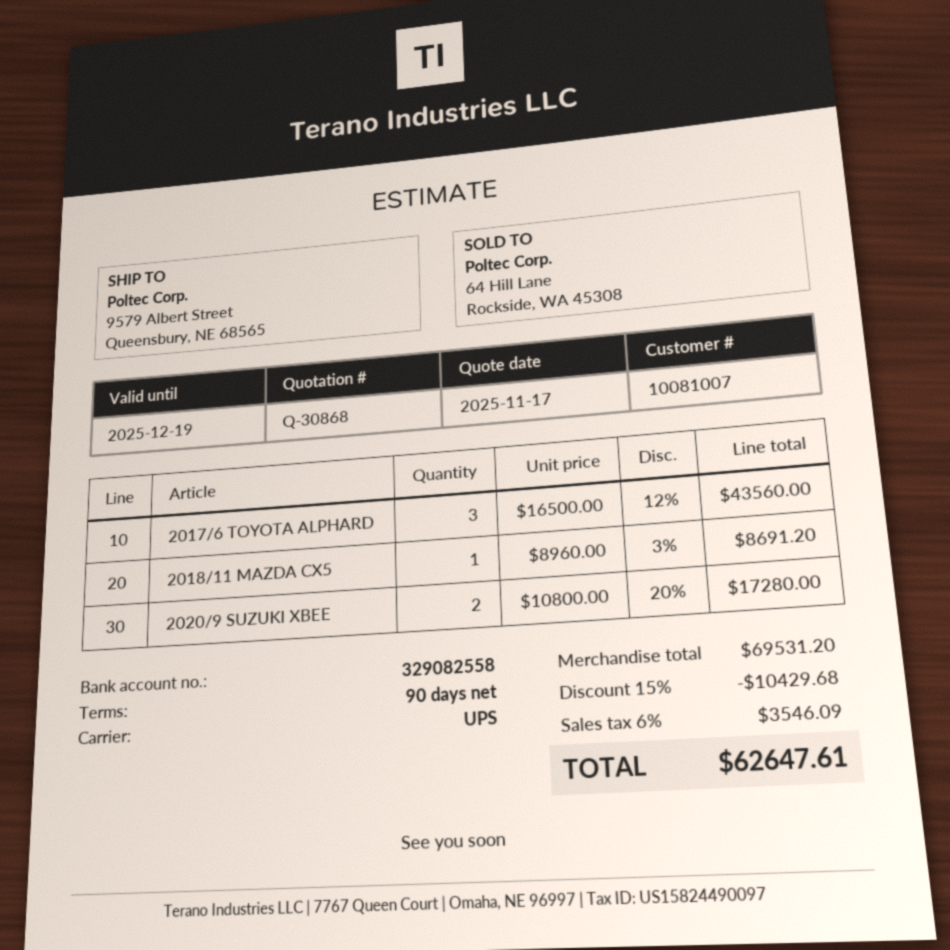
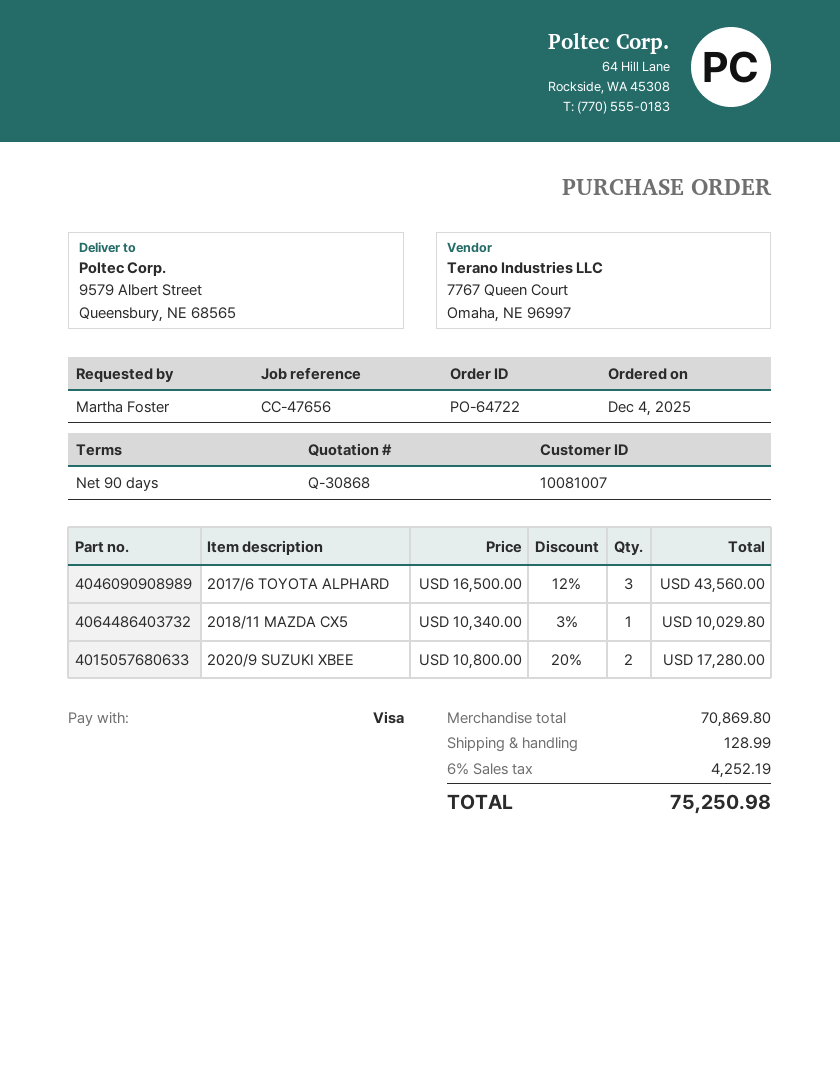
2018/11 MAZDA CX5: 1 x 8960.00 - 3% = 8691.20 -> 1 x 10340.00 - 3% = 10029.80
subtotal: 69531.20 -> 70869.80
discount: 15% = 10429.68 -> none
shipping: none -> 128.99
tax: 6% = 3546.09 -> 6% = 4252.19
total: 62647.61 -> 75250.98

